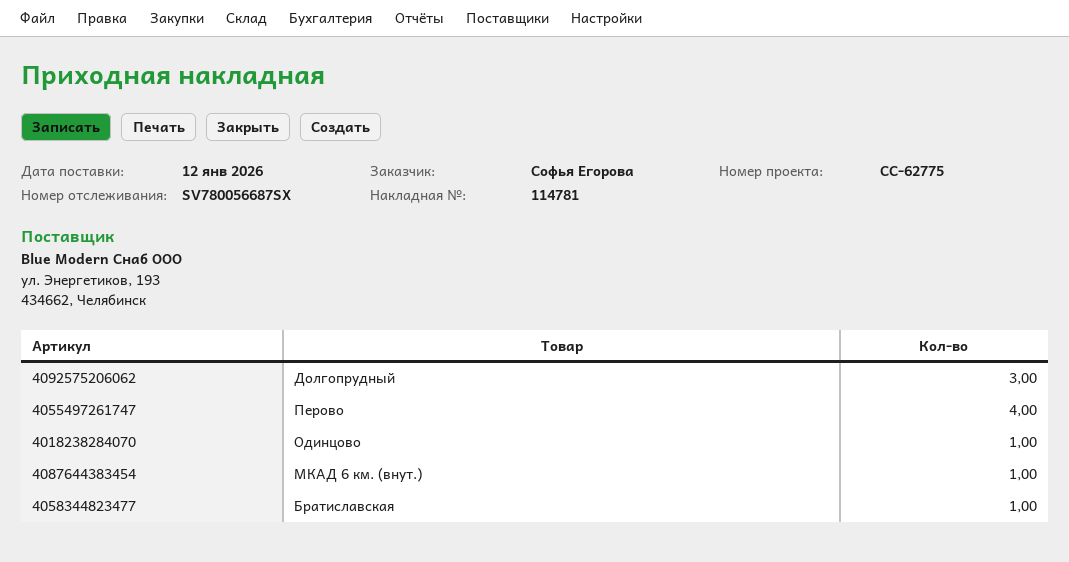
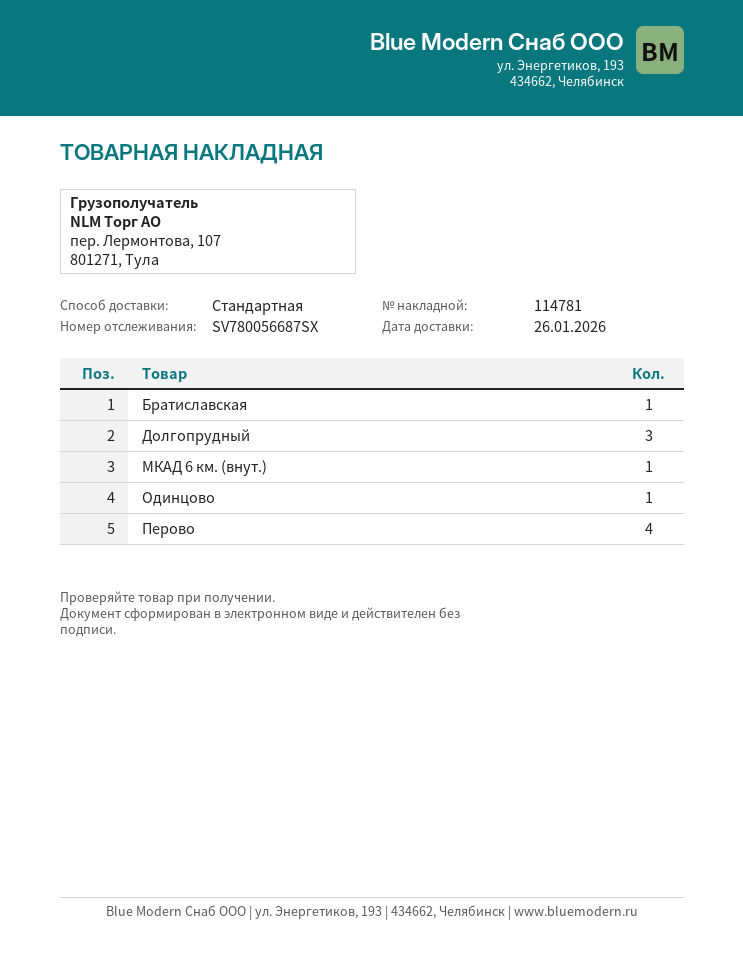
delivery date: 2026-01-12 -> 2026-01-26

